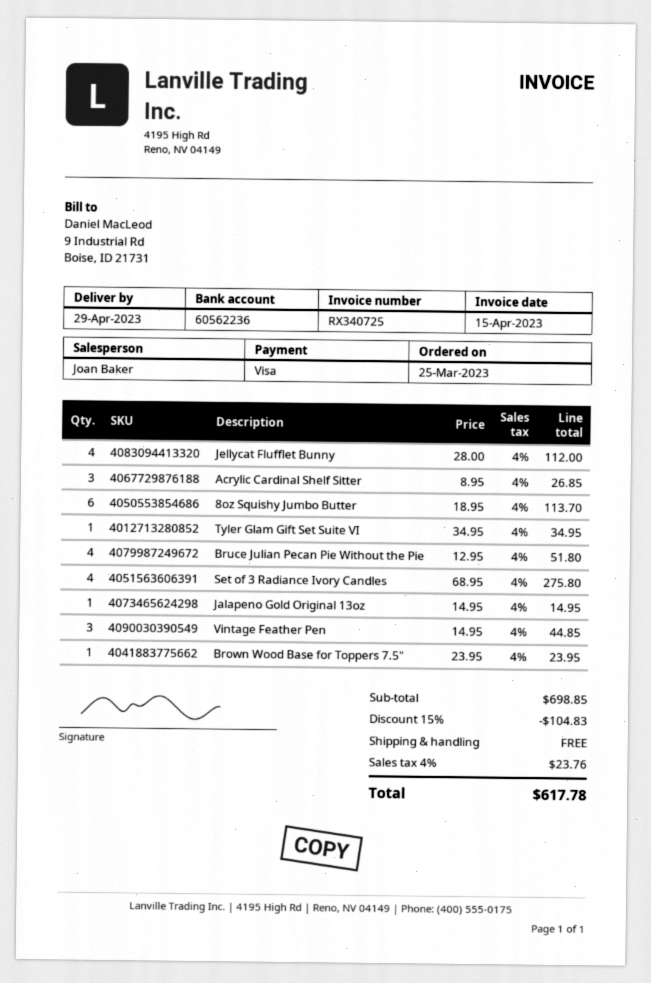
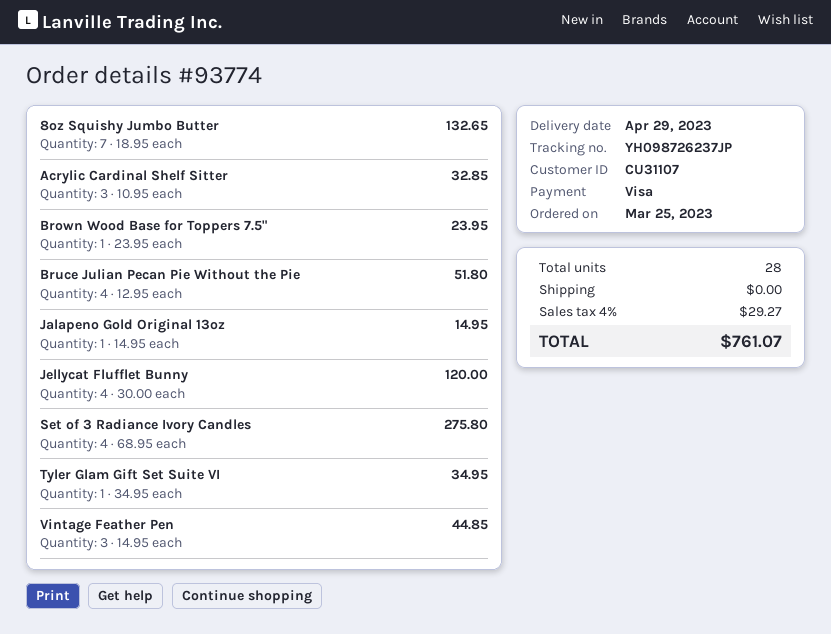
Jellycat Flufflet Bunny: 4 x 28.00 = 112.00 -> 4 x 30.00 = 120.00
Acrylic Cardinal Shelf Sitter: 3 x 8.95 = 26.85 -> 3 x 10.95 = 32.85
8oz Squishy Jumbo Butter: 6 x 18.95 = 113.70 -> 7 x 18.95 = 132.65
discount: 15% = 104.83 -> none
tax: 4% = 23.76 -> 4% = 29.27
total: 617.78 -> 761.07

